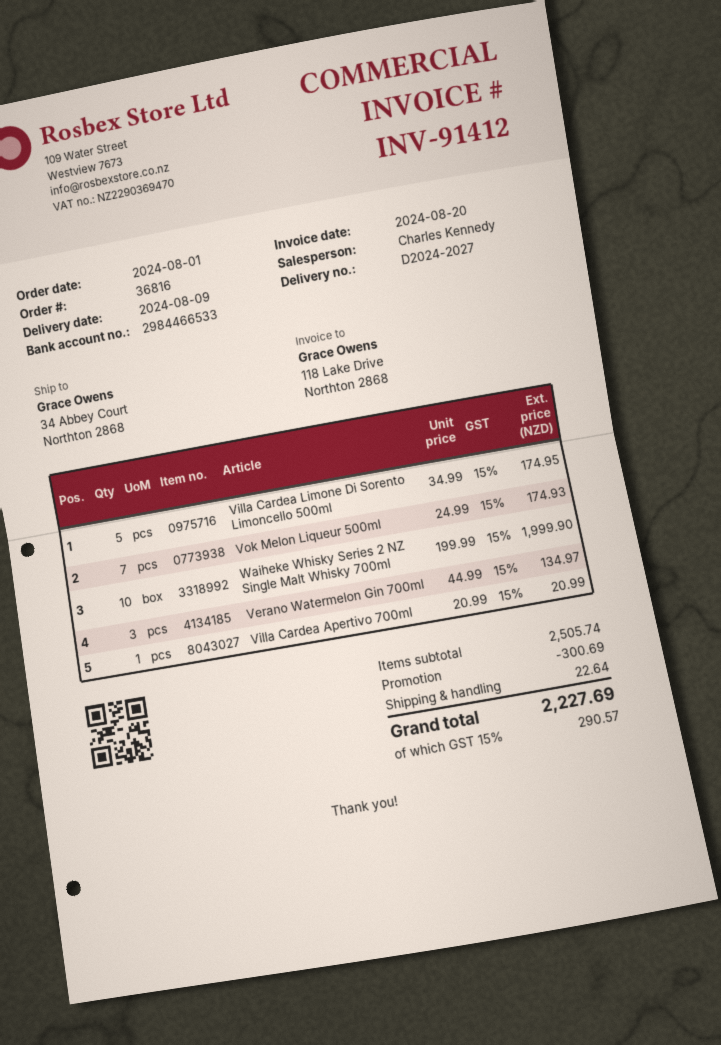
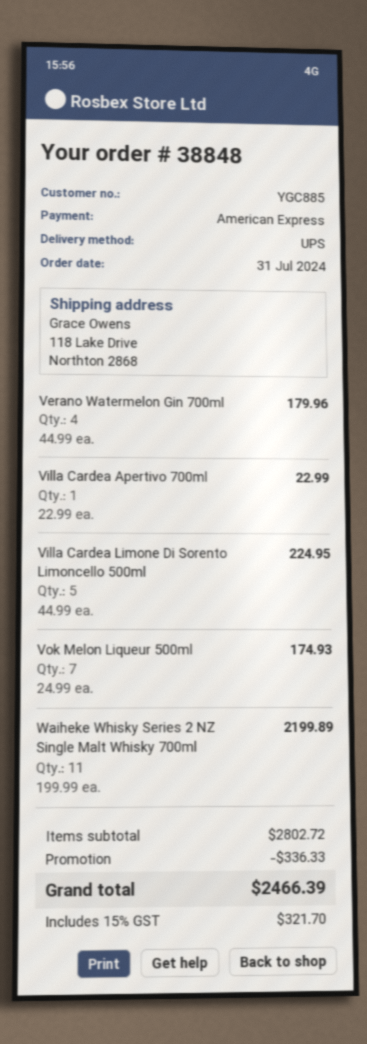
order number: 36816 -> 38848
order date: 2024-08-01 -> 2024-07-31
ship to: 34 Abbey Court, Northton 2868 -> 118 Lake Drive, Northton 2868
Villa Cardea Limone Di Sorento Limoncello 500ml: 5 x 34.99 = 174.95 -> 5 x 44.99 = 224.95
Waiheke Whisky Series 2 NZ Single Malt Whisky 700ml: 10 x 199.99 = 1999.90 -> 11 x 199.99 = 2199.89
Verano Watermelon Gin 700ml: 3 x 44.99 = 134.97 -> 4 x 44.99 = 179.96
Villa Cardea Apertivo 700ml: 1 x 20.99 = 20.99 -> 1 x 22.99 = 22.99
subtotal: 2505.74 -> 2802.72
discount: 300.69 -> 336.33
shipping: 22.64 -> none
tax: 15% = 290.57 -> 15% = 321.70
total: 2227.69 -> 2466.39

